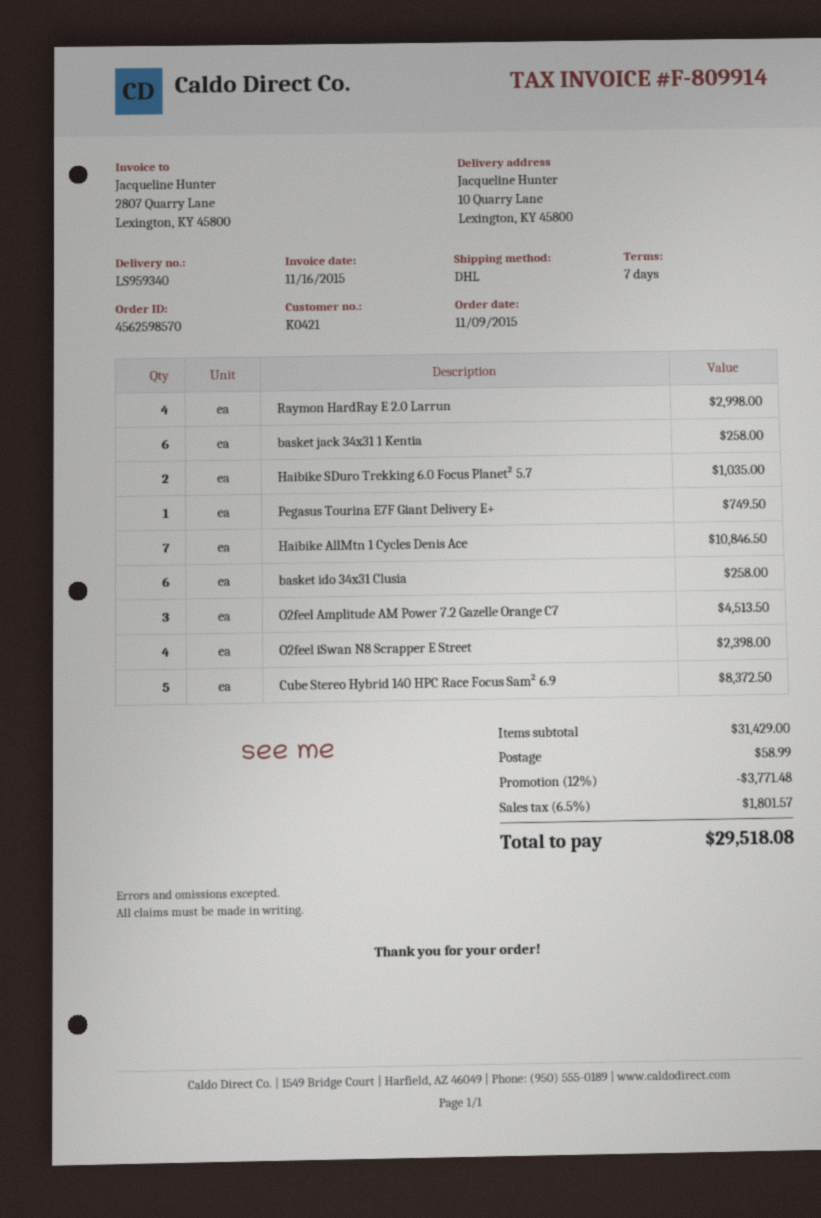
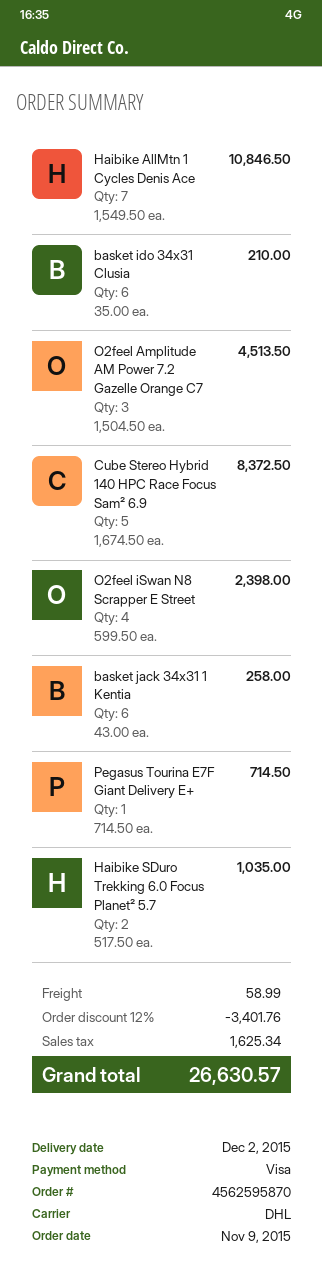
order number: 4562598570 -> 4562595870
Raymon HardRay E 2.0 Larrun: 4 for 2998.00 -> none
Pegasus Tourina E7F Giant Delivery E+: 1 for 749.50 -> 1 for 714.50
basket ido 34x31 Clusia: 6 for 258.00 -> 6 for 210.00
discount: 12% = 3771.48 -> 12% = 3401.76
tax: 1801.57 -> 1625.34
total: 29518.08 -> 26630.57

